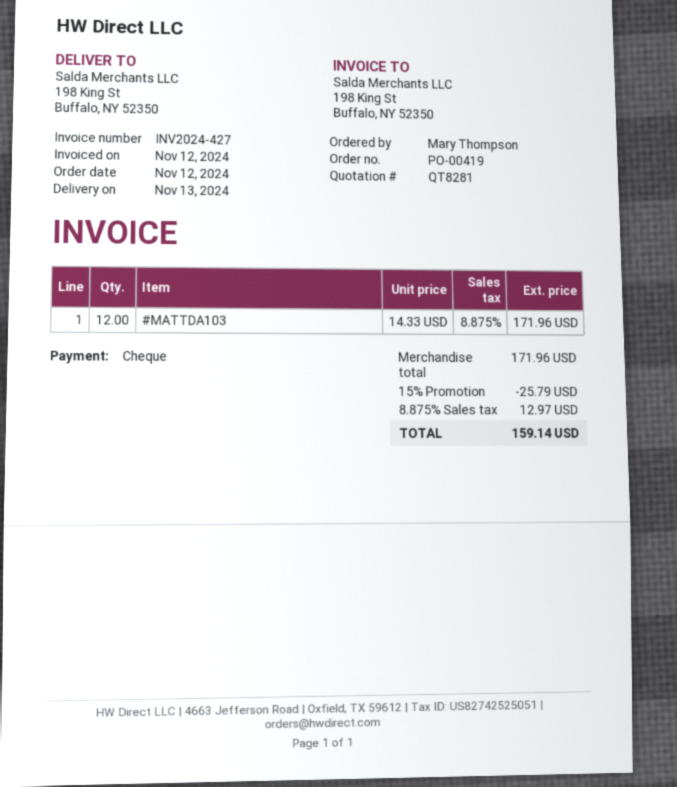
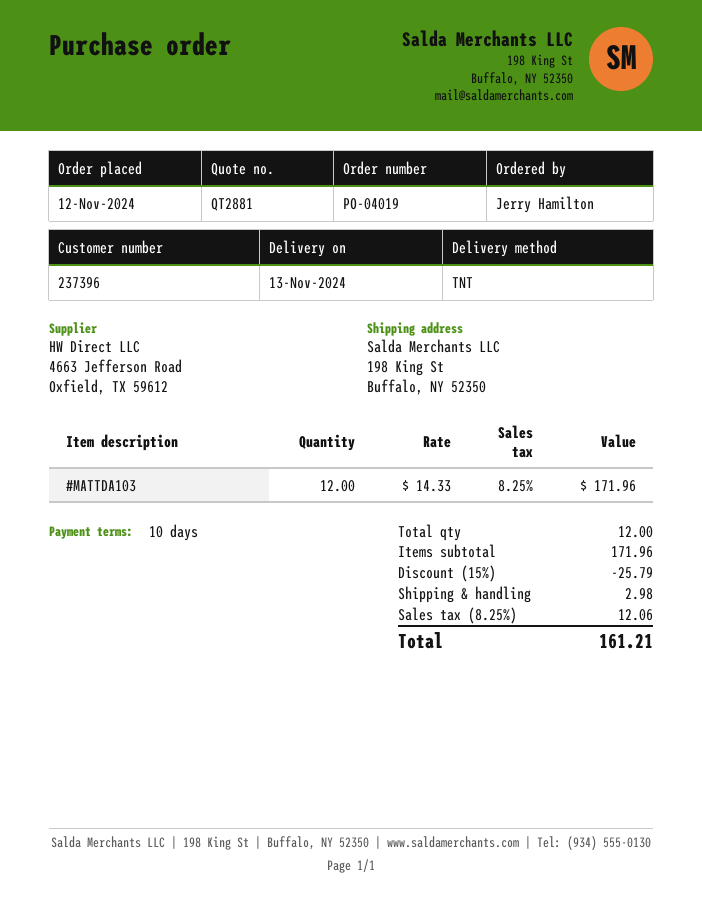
quote number: QT8281 -> QT2881
order number: PO-00419 -> PO-04019
ordered by: Mary Thompson -> Jerry Hamilton
shipping: none -> 2.98
tax: 8.875% = 12.97 -> 8.25% = 12.06
total: 159.14 -> 161.21

